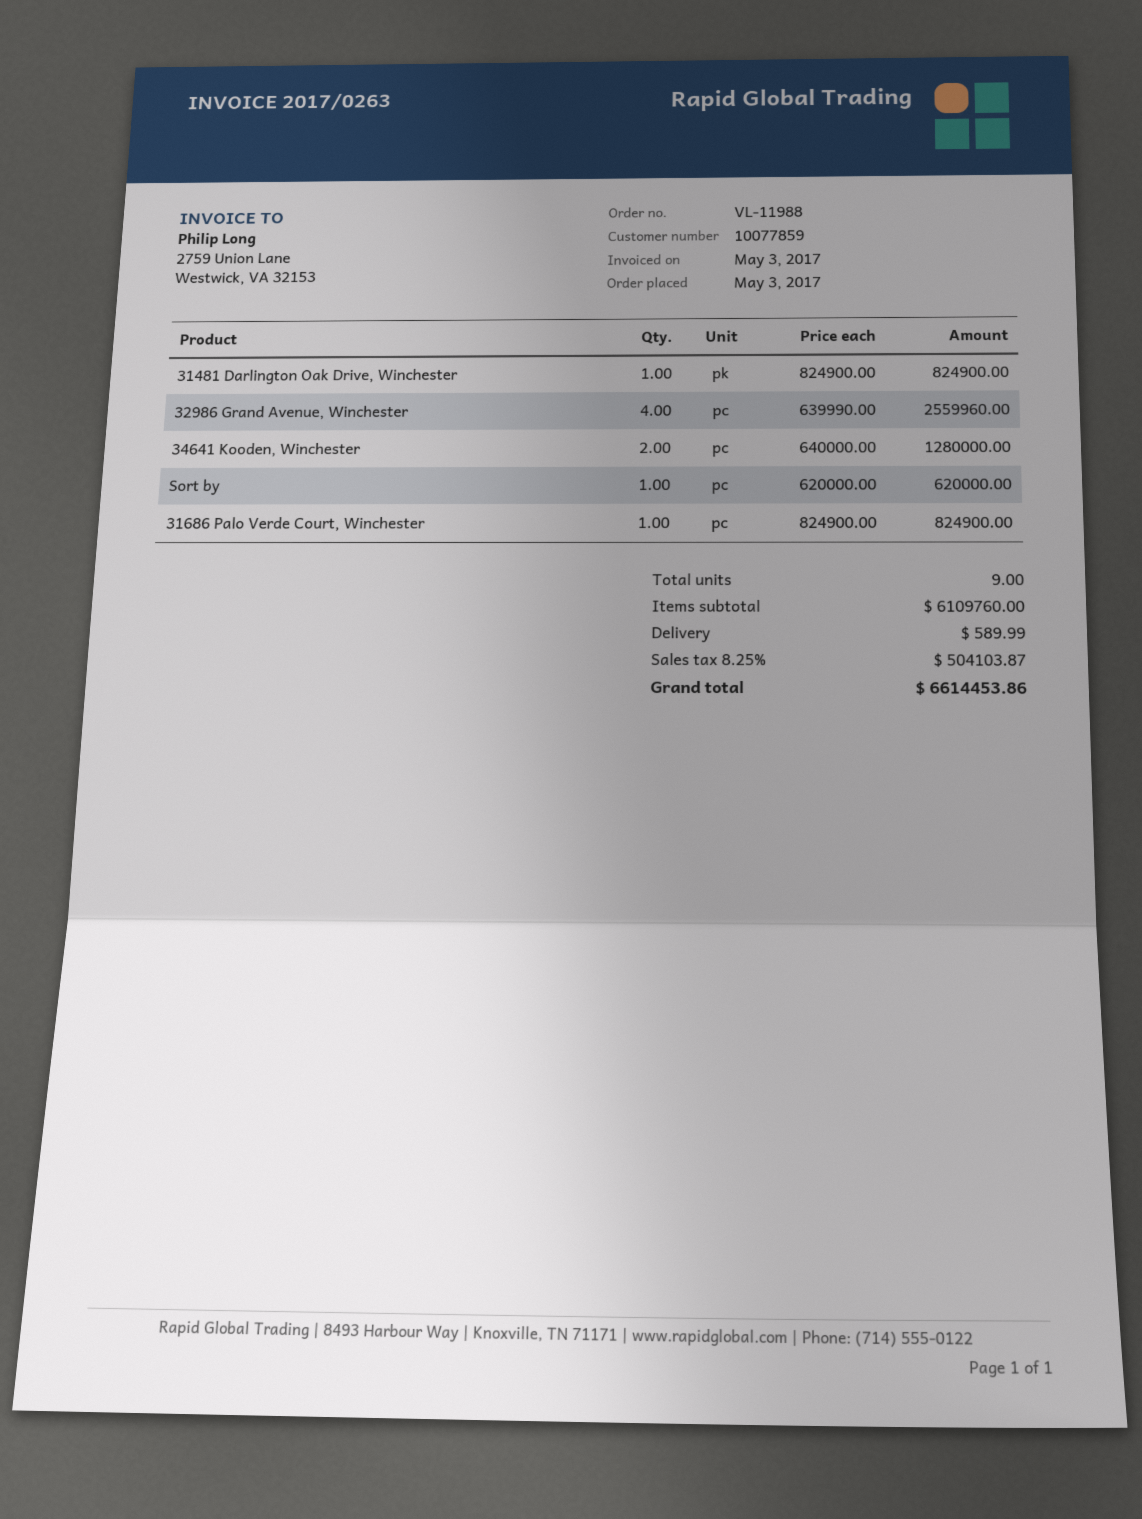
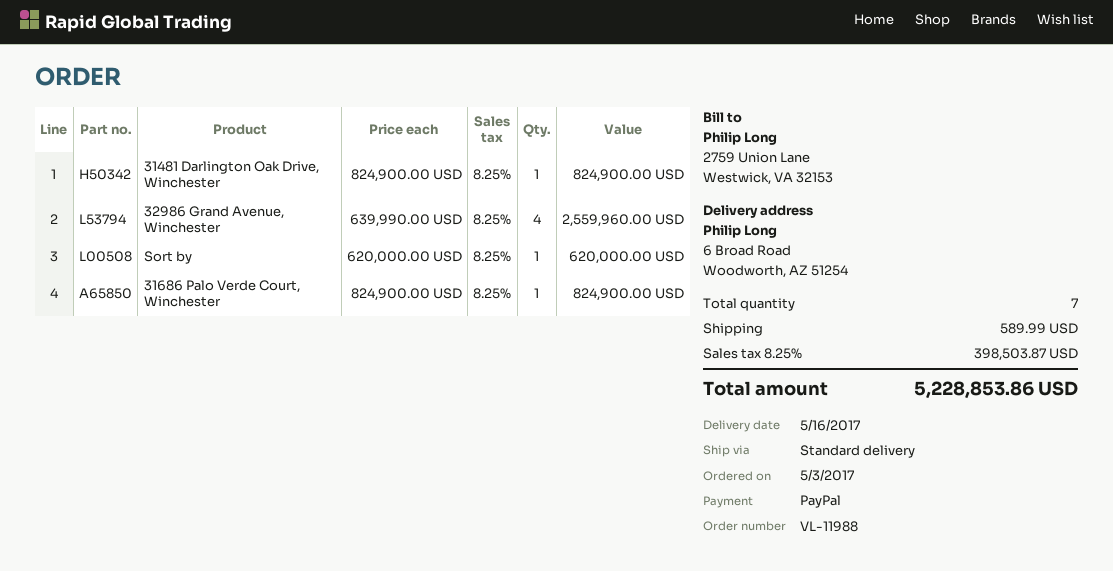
34641 Kooden, Winchester: 2 x 640000.00 = 1280000.00 -> none
total quantity: 9 -> 7
tax: 8.25% = 504103.87 -> 8.25% = 398503.87
total: 6614453.86 -> 5228853.86

